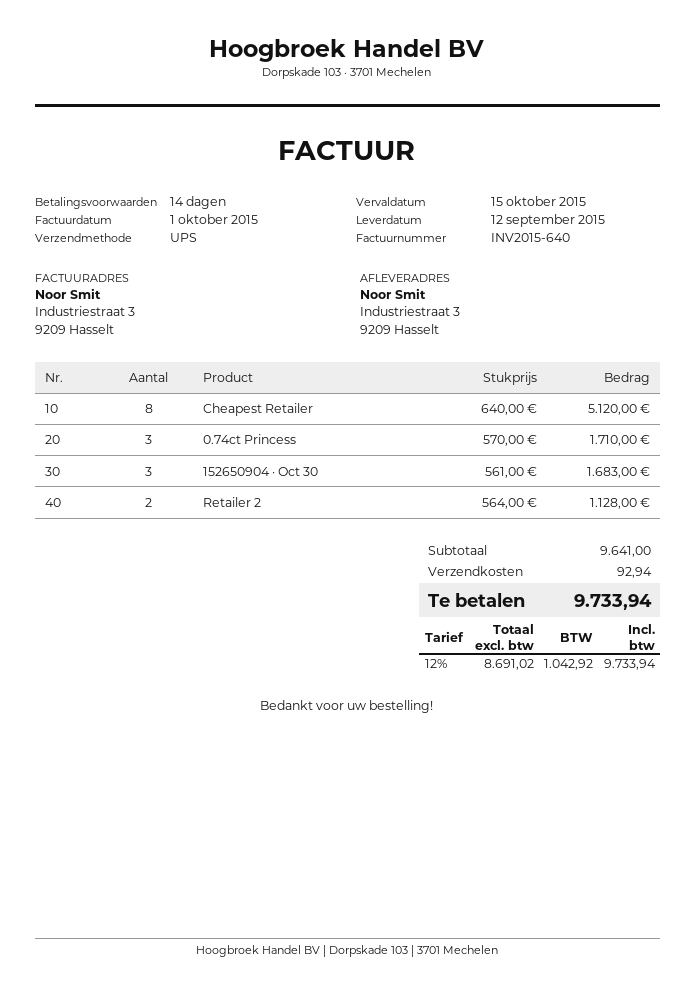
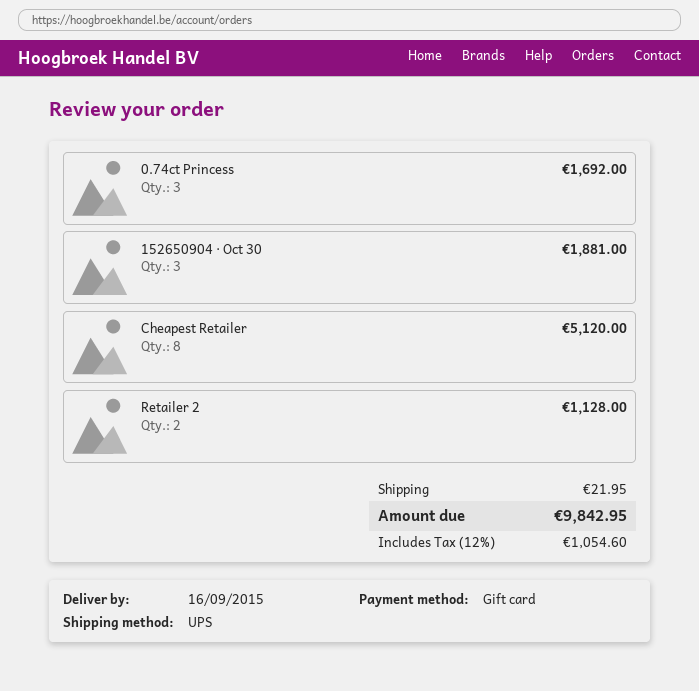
delivery date: 2015-09-12 -> 2015-09-16
0.74ct Princess: 3 for 1710.00 -> 3 for 1692.00
152650904 · Oct 30: 3 for 1683.00 -> 3 for 1881.00
shipping: 92.94 -> 21.95
tax: 12% = 1042.92 -> 12% = 1054.60
total: 9733.94 -> 9842.95

